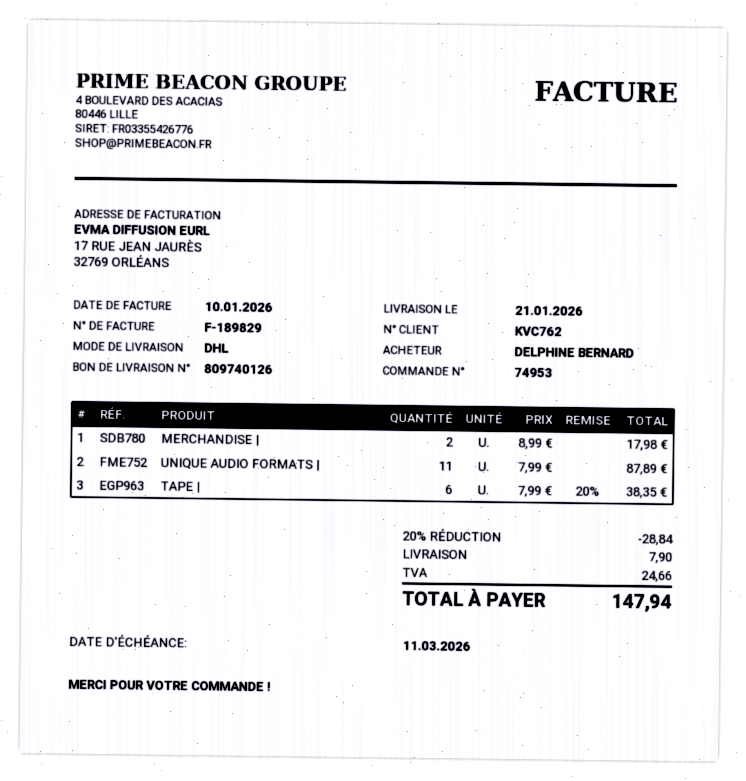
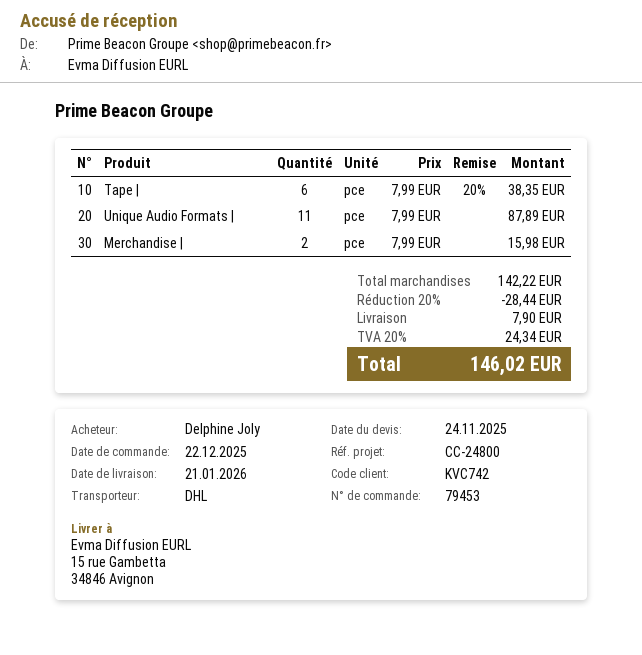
order number: 74953 -> 79453
customer number: KVC762 -> KVC742
ordered by: DELPHINE BERNARD -> Delphine Joly
MERCHANDISE |: 2 x 8.99 = 17.98 -> 2 x 7.99 = 15.98
discount: 20% = 28.84 -> 20% = 28.44
tax: 24.66 -> 24.34
total: 147.94 -> 146.02

